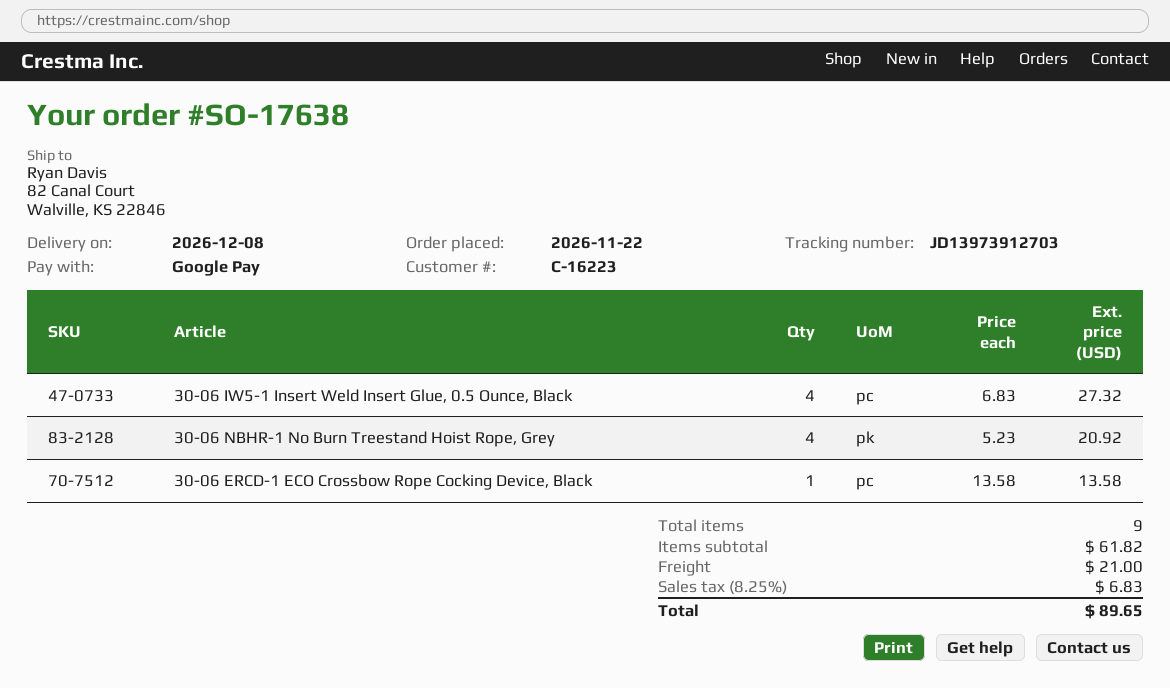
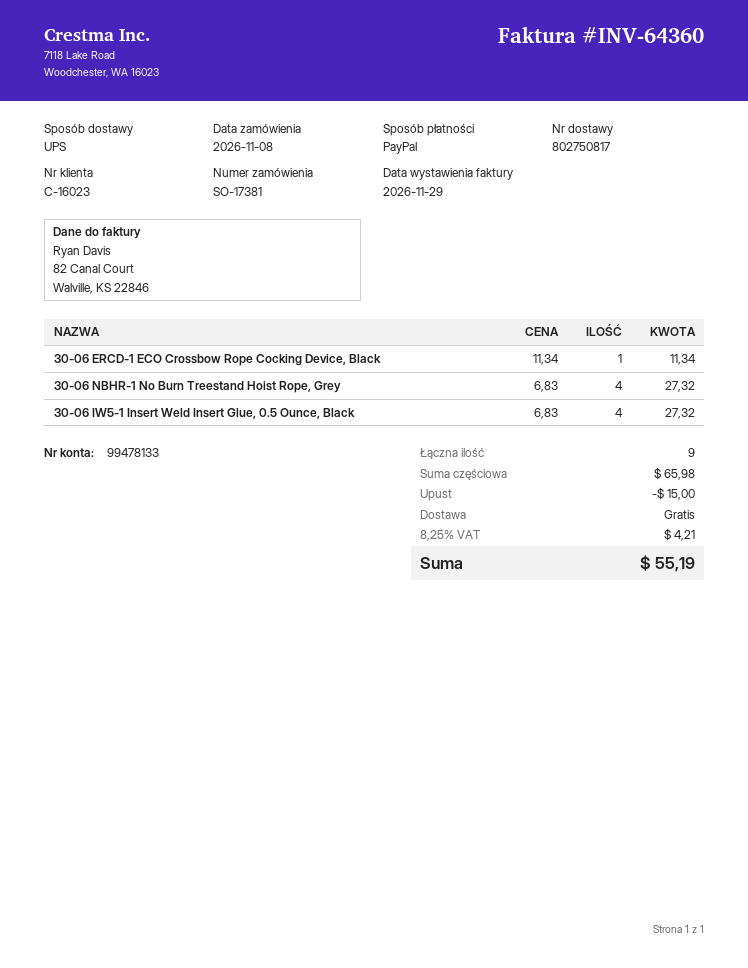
order number: SO-17638 -> SO-17381
order date: 2026-11-22 -> 2026-11-08
customer number: C-16223 -> C-16023
payment method: Google Pay -> PayPal
30-06 NBHR-1 No Burn Treestand Hoist Rope, Grey: 4 x 5.23 = 20.92 -> 4 x 6.83 = 27.32
30-06 ERCD-1 ECO Crossbow Rope Cocking Device, Black: 1 x 13.58 = 13.58 -> 1 x 11.34 = 11.34
subtotal: 61.82 -> 65.98
discount: none -> 15.00
shipping: 21.00 -> 0.00
tax: 8.25% = 6.83 -> 8.25% = 4.21
total: 89.65 -> 55.19

